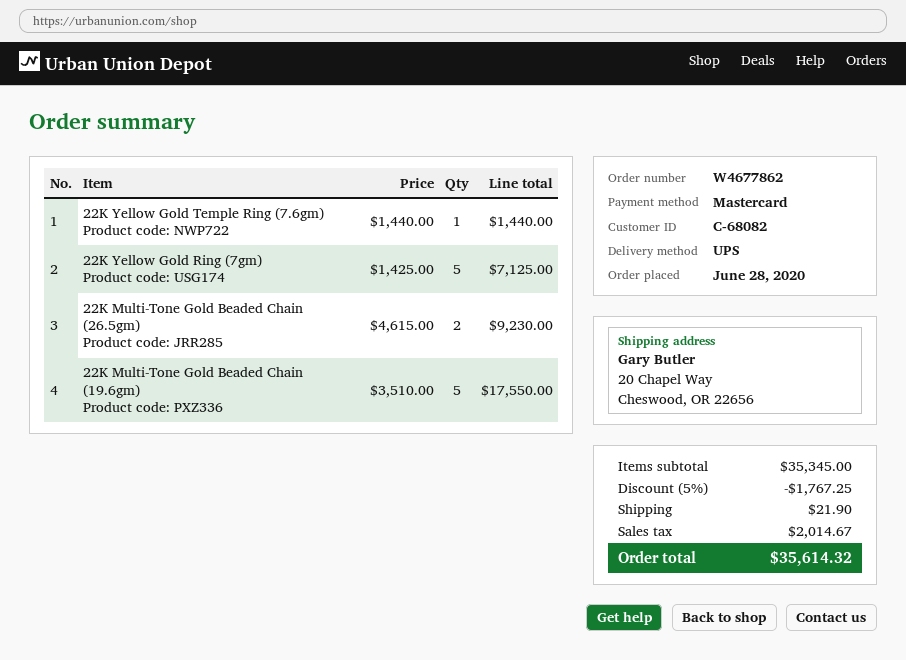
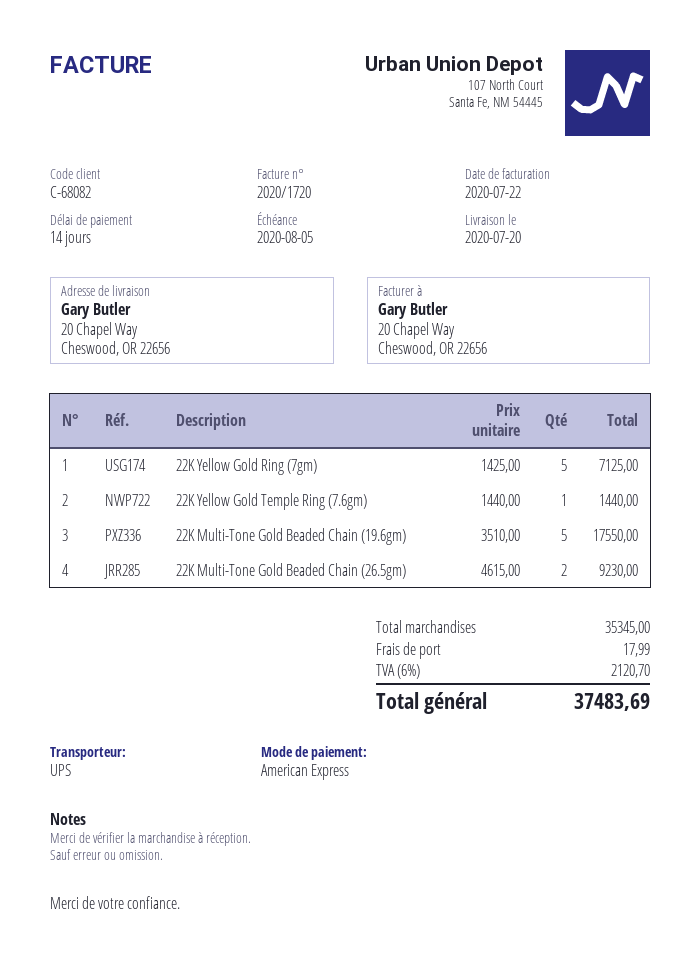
payment method: Mastercard -> American Express
discount: 5% = 1767.25 -> none
shipping: 21.90 -> 17.99
tax: 2014.67 -> 2120.70
total: 35614.32 -> 37483.69

